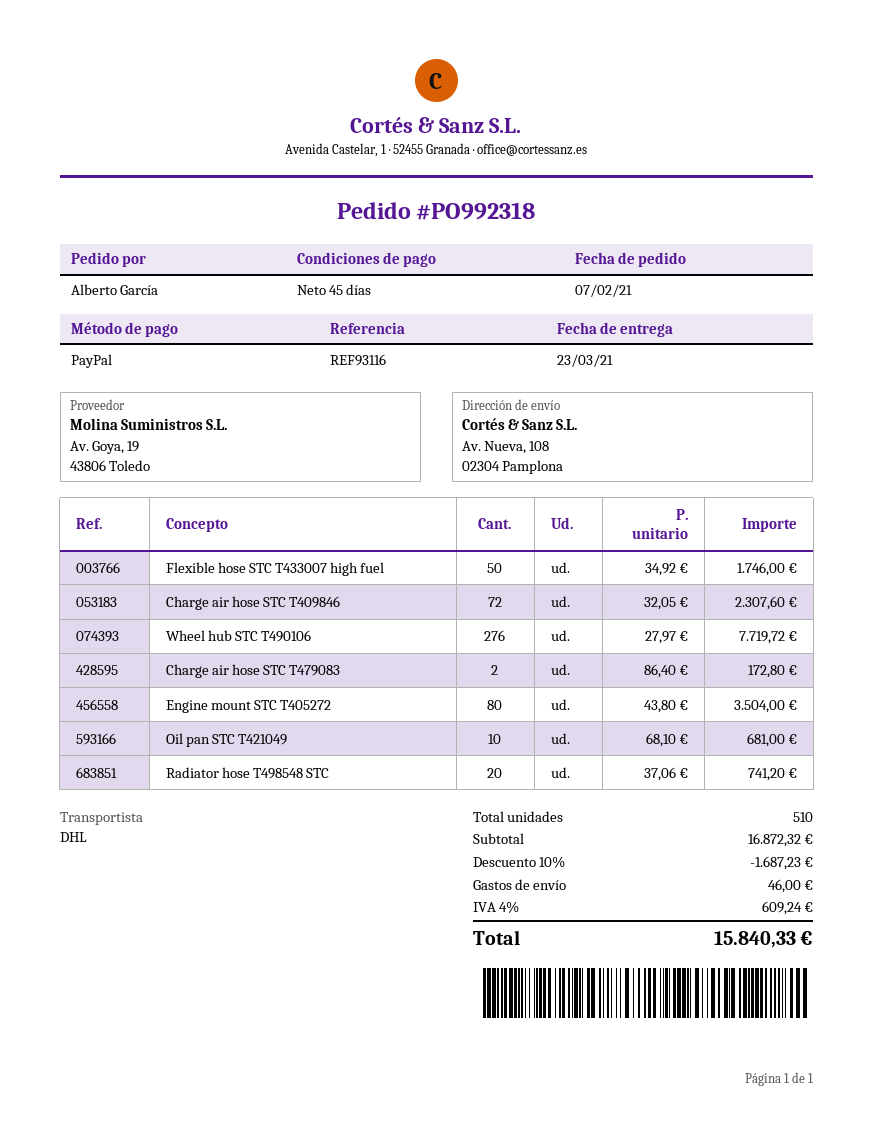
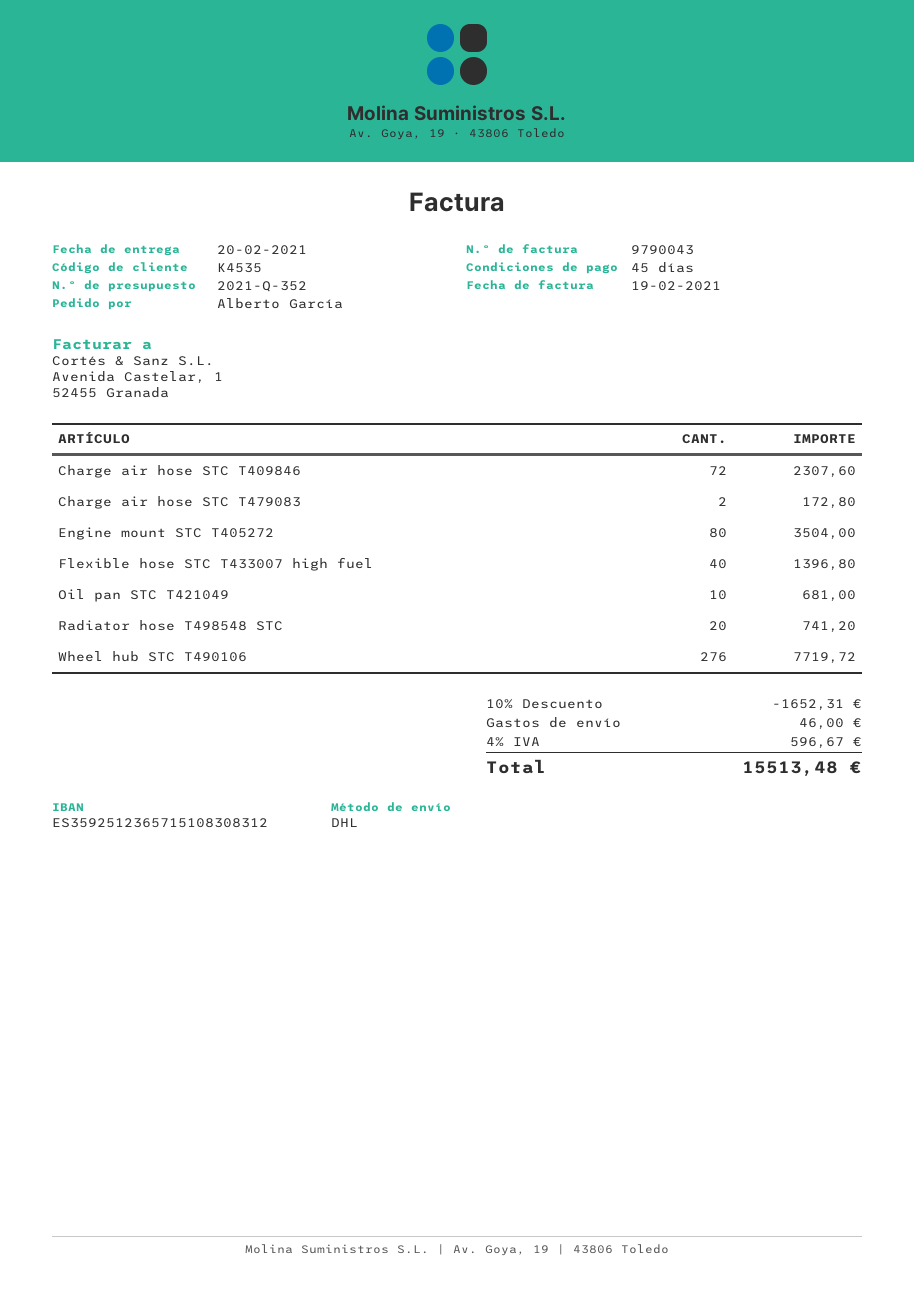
delivery date: 2021-03-23 -> 2021-02-20
Flexible hose STC T433007 high fuel: 50 for 1746.00 -> 40 for 1396.80
discount: 10% = 1687.23 -> 10% = 1652.31
tax: 4% = 609.24 -> 4% = 596.67
total: 15840.33 -> 15513.48

